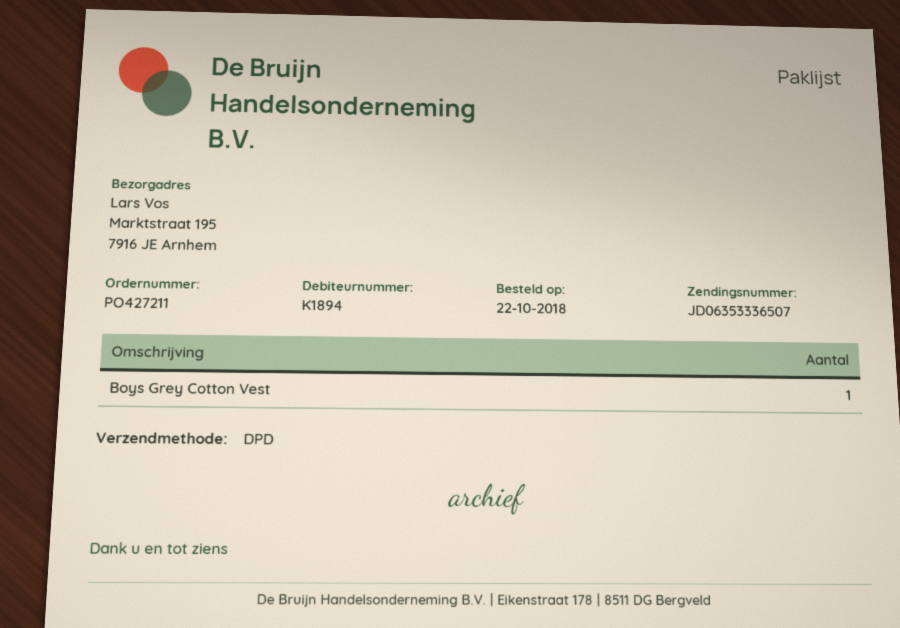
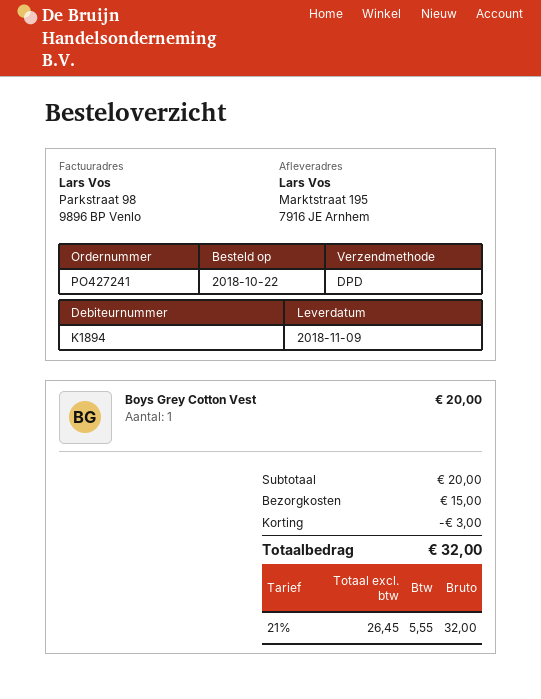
order number: PO427211 -> PO427241

